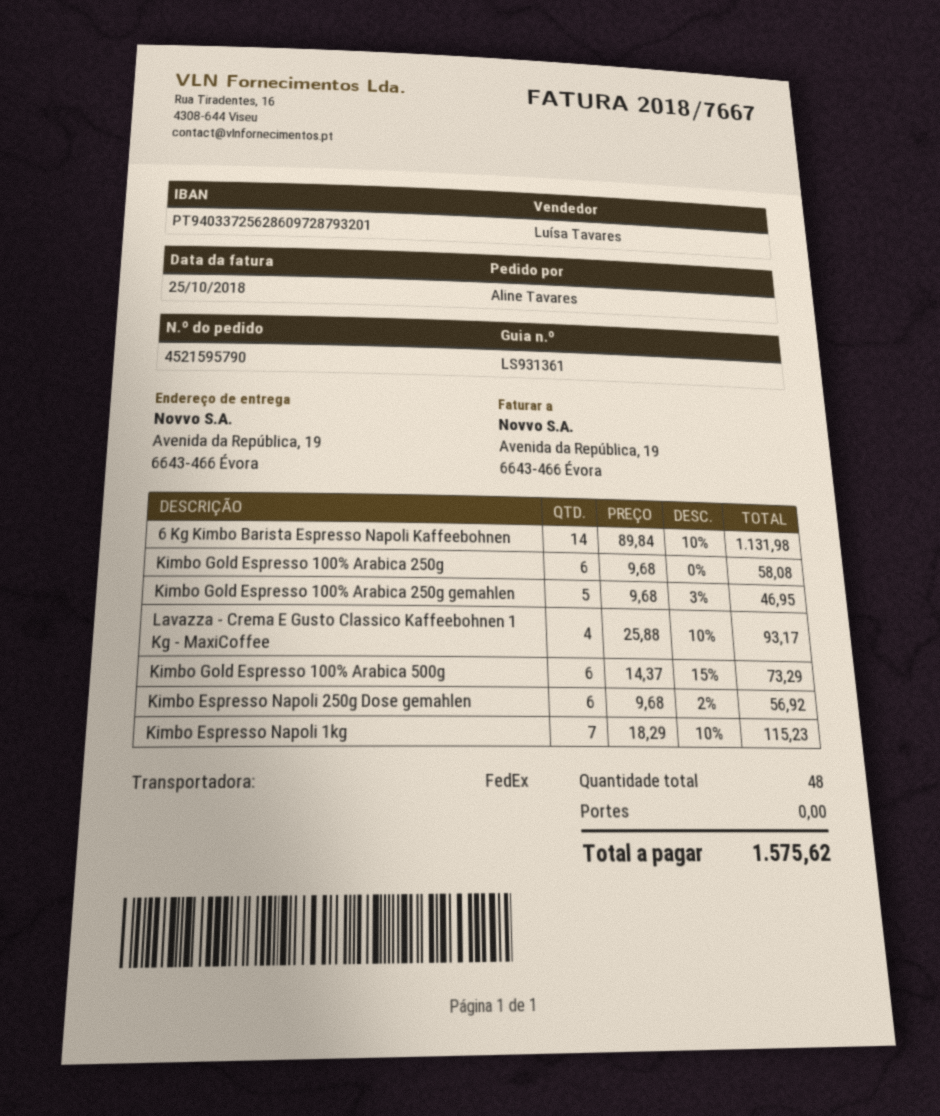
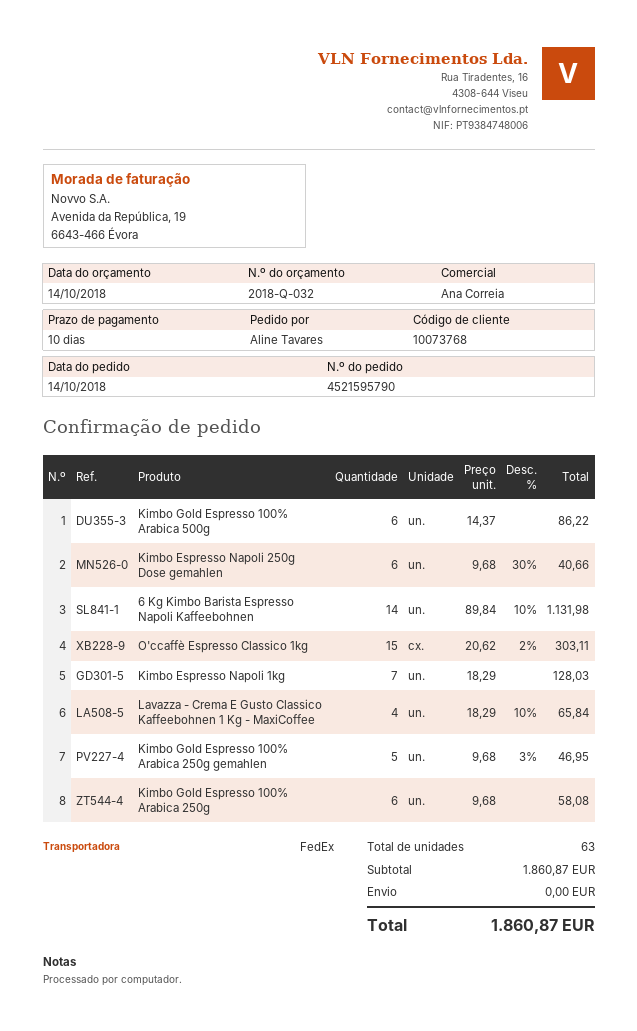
sales rep: Luísa Tavares -> Ana Correia
Lavazza - Crema E Gusto Classico Kaffeebohnen 1 Kg - MaxiCoffee: 4 x 25.88 - 10% = 93.17 -> 4 x 18.29 - 10% = 65.84
Kimbo Gold Espresso 100% Arabica 500g: 6 x 14.37 - 15% = 73.29 -> 6 x 14.37 = 86.22
Kimbo Espresso Napoli 250g Dose gemahlen: 6 x 9.68 - 2% = 56.92 -> 6 x 9.68 - 30% = 40.66
Kimbo Espresso Napoli 1kg: 7 x 18.29 - 10% = 115.23 -> 7 x 18.29 = 128.03
O'ccaffè Espresso Classico 1kg: none -> 15 x 20.62 - 2% = 303.11
total quantity: 48 -> 63
total: 1575.62 -> 1860.87

